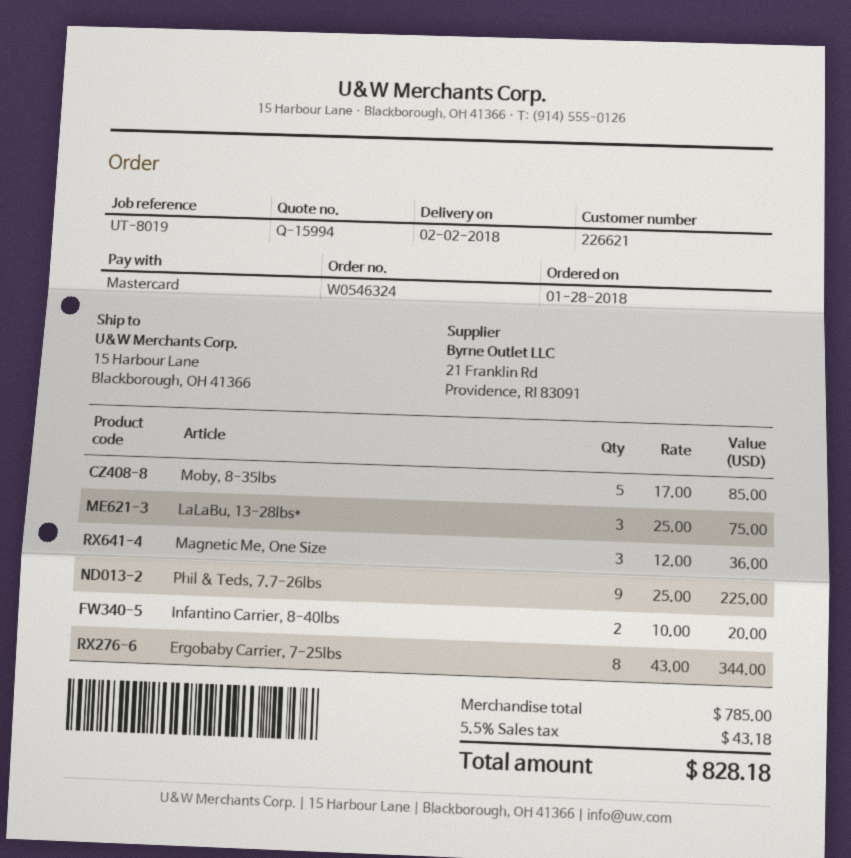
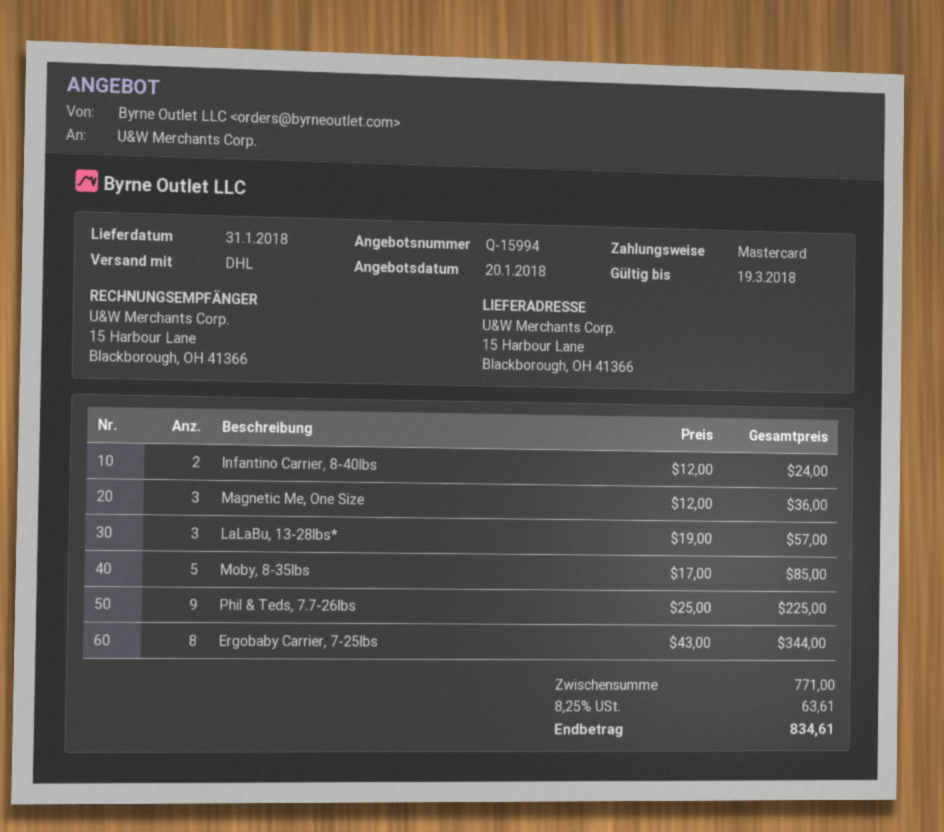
delivery date: 2018-02-02 -> 2018-01-31
LaLaBu, 13-28lbs*: 3 x 25.00 = 75.00 -> 3 x 19.00 = 57.00
Infantino Carrier, 8-40lbs: 2 x 10.00 = 20.00 -> 2 x 12.00 = 24.00
subtotal: 785.00 -> 771.00
tax: 5.5% = 43.18 -> 8.25% = 63.61
total: 828.18 -> 834.61

